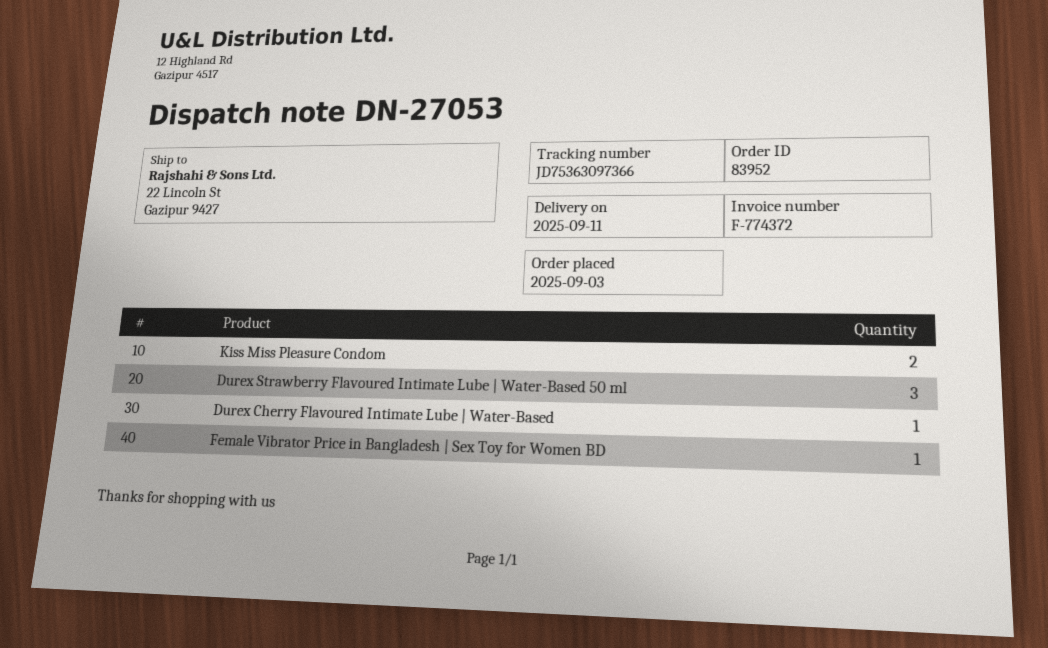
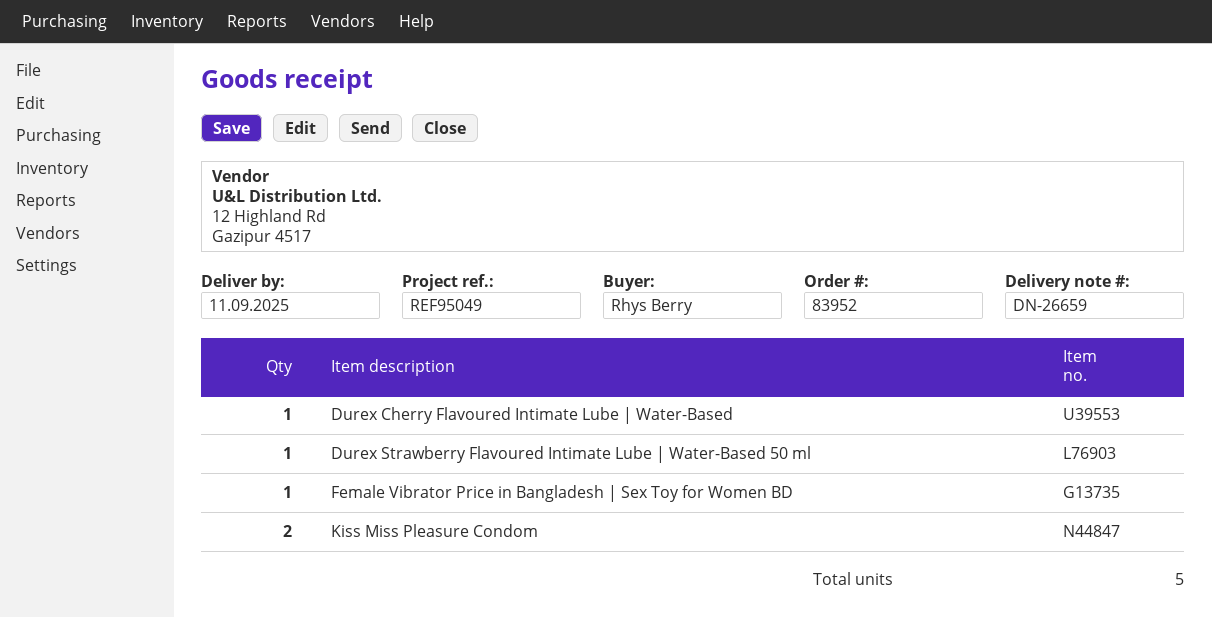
delivery note number: DN-27053 -> DN-26659
Durex Strawberry Flavoured Intimate Lube | Water-Based 50 ml: 3 -> 1

